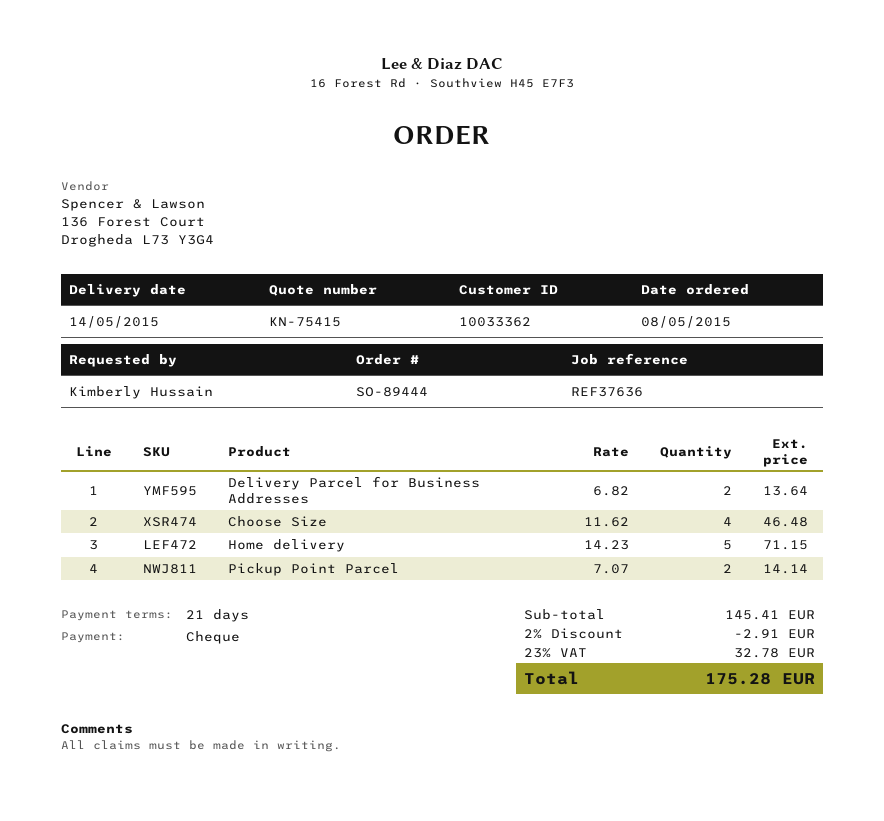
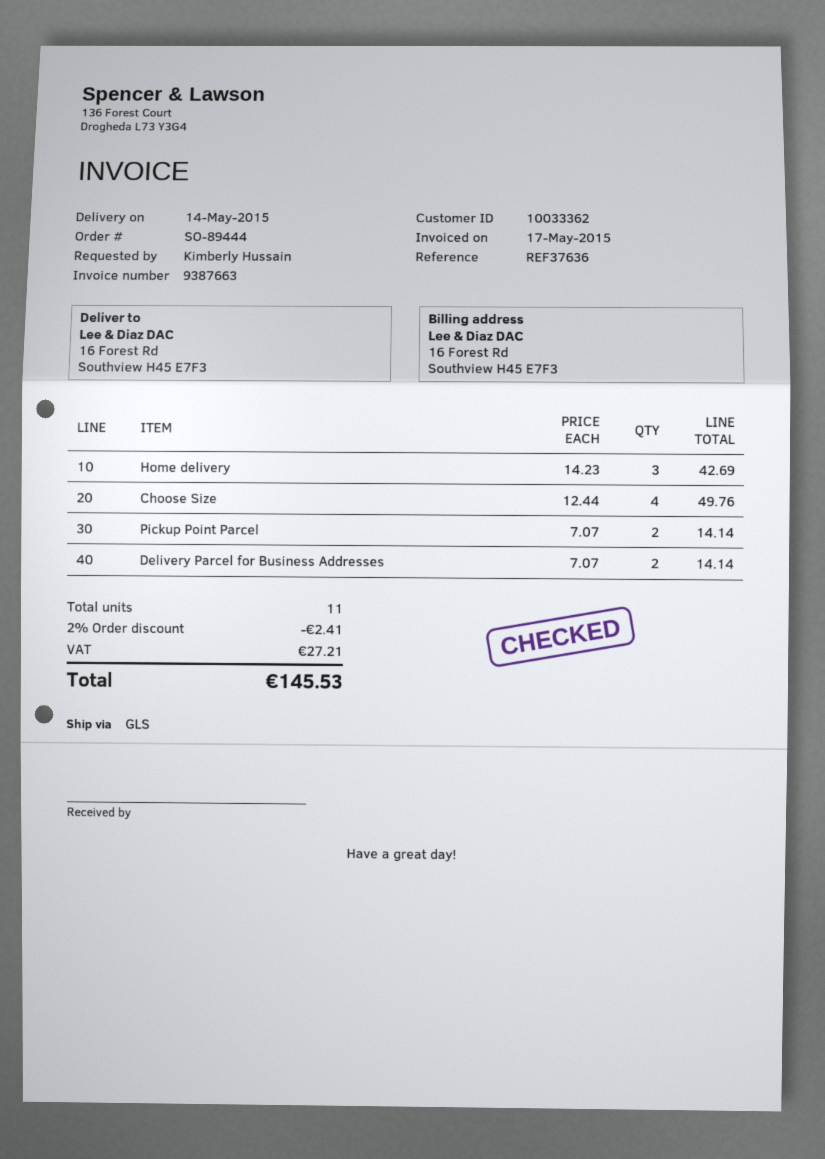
Delivery Parcel for Business Addresses: 2 x 6.82 = 13.64 -> 2 x 7.07 = 14.14
Choose Size: 4 x 11.62 = 46.48 -> 4 x 12.44 = 49.76
Home delivery: 5 x 14.23 = 71.15 -> 3 x 14.23 = 42.69
discount: 2% = 2.91 -> 2% = 2.41
tax: 32.78 -> 27.21
total: 175.28 -> 145.53

